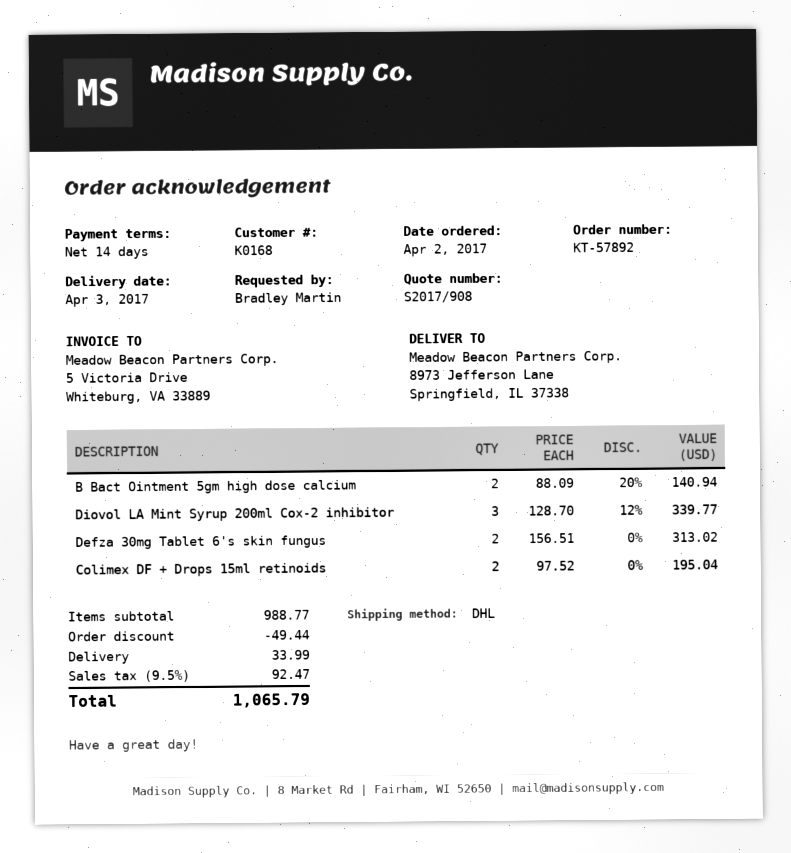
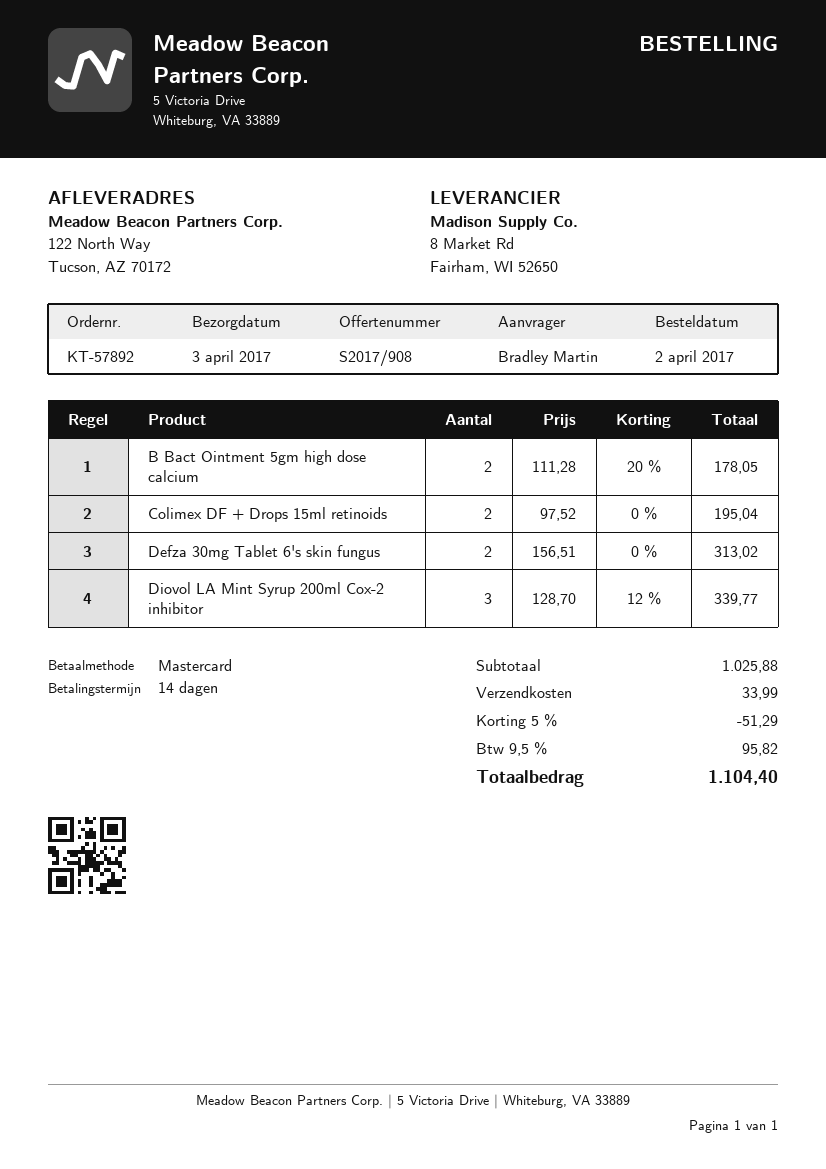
ship to: 8973 Jefferson Lane, Springfield, IL 37338 -> 122 North Way, Tucson, AZ 70172
B Bact Ointment 5gm high dose calcium: 2 x 88.09 - 20% = 140.94 -> 2 x 111.28 - 20% = 178.05
subtotal: 988.77 -> 1025.88
discount: 49.44 -> 51.29
tax: 9.5% = 92.47 -> 9.5% = 95.82
total: 1065.79 -> 1104.40

